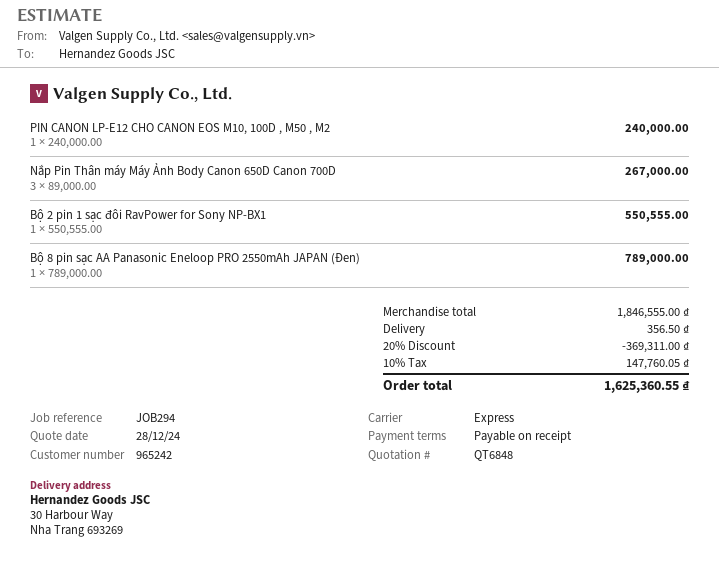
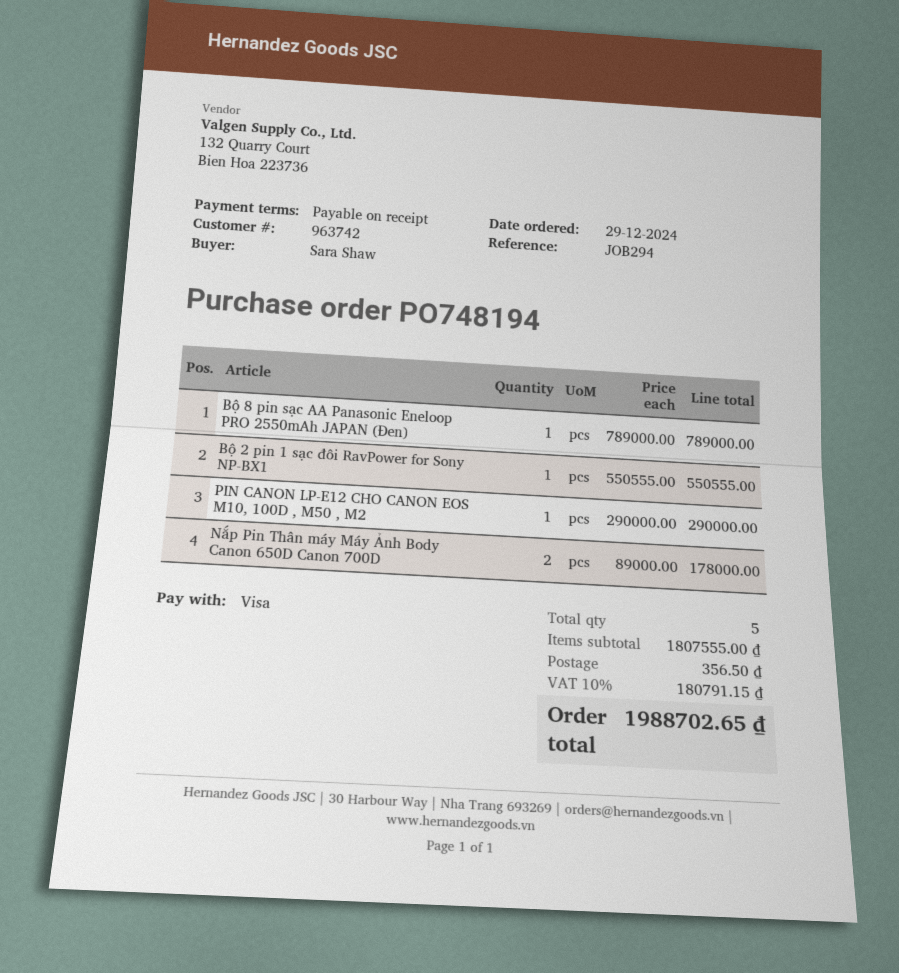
customer number: 965242 -> 963742
PIN CANON LP-E12 CHO CANON EOS M10, 100D , M50 , M2: 1 x 240000.00 = 240000.00 -> 1 x 290000.00 = 290000.00
Nắp Pin Thân máy Máy Ảnh Body Canon 650D Canon 700D: 3 x 89000.00 = 267000.00 -> 2 x 89000.00 = 178000.00
subtotal: 1846555.00 -> 1807555.00
discount: 20% = 369311.00 -> none
tax: 10% = 147760.05 -> 10% = 180791.15
total: 1625360.55 -> 1988702.65

